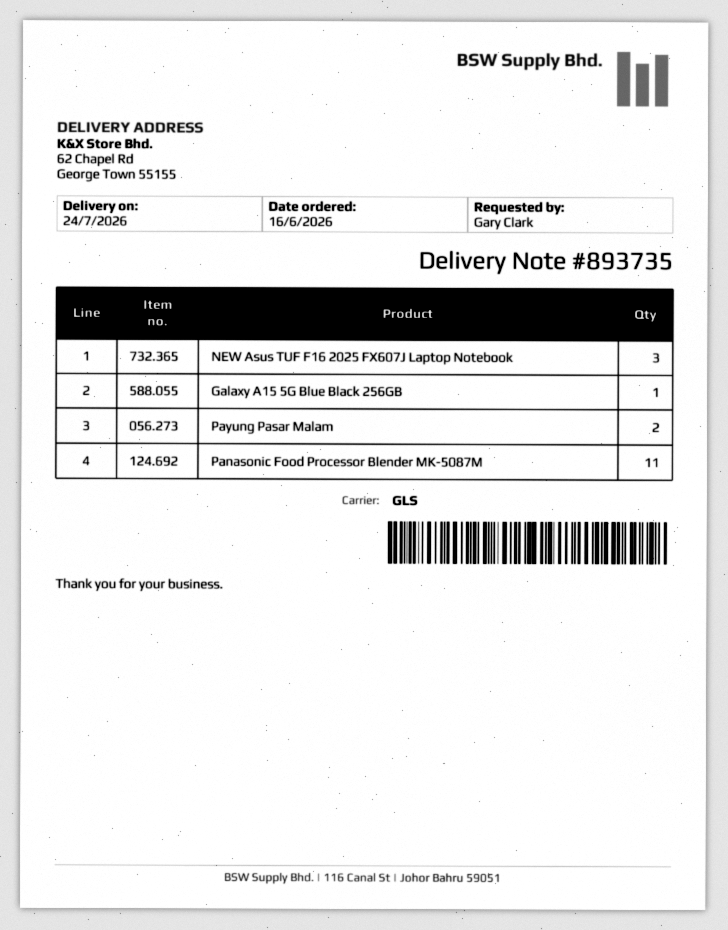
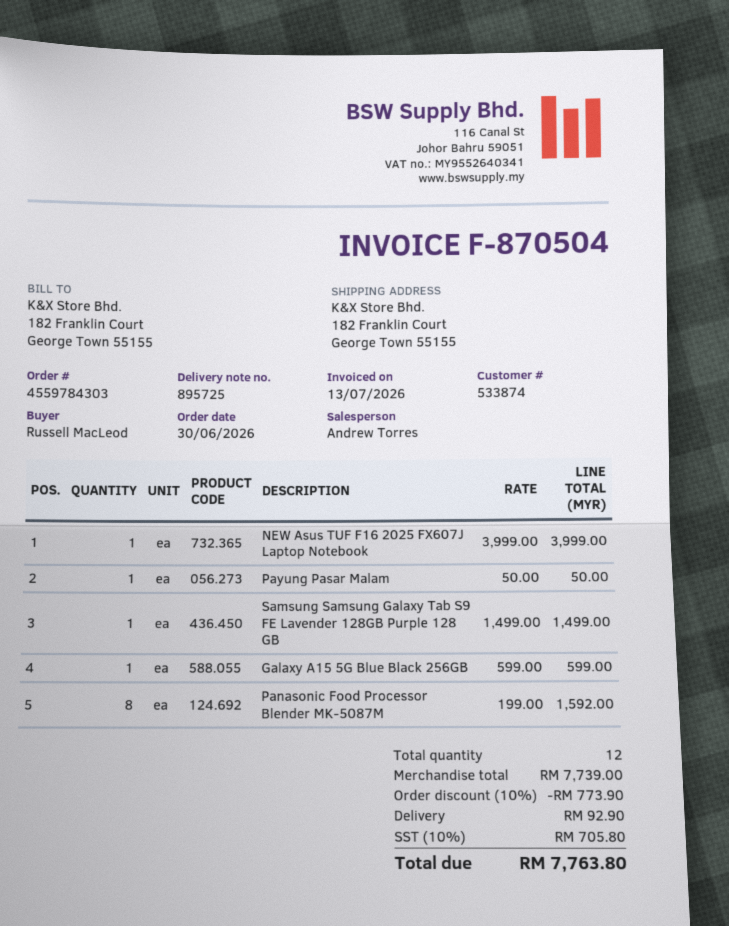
order date: 2026-06-16 -> 2026-06-30
delivery note number: 893735 -> 895725
ordered by: Gary Clark -> Russell MacLeod
ship to: 62 Chapel Rd, George Town 55155 -> 182 Franklin Court, George Town 55155
NEW Asus TUF F16 2025 FX607J Laptop Notebook: 3 -> 1
Payung Pasar Malam: 2 -> 1
Panasonic Food Processor Blender MK-5087M: 11 -> 8
Samsung Samsung Galaxy Tab S9 FE Lavender 128GB Purple 128 GB: none -> 1

